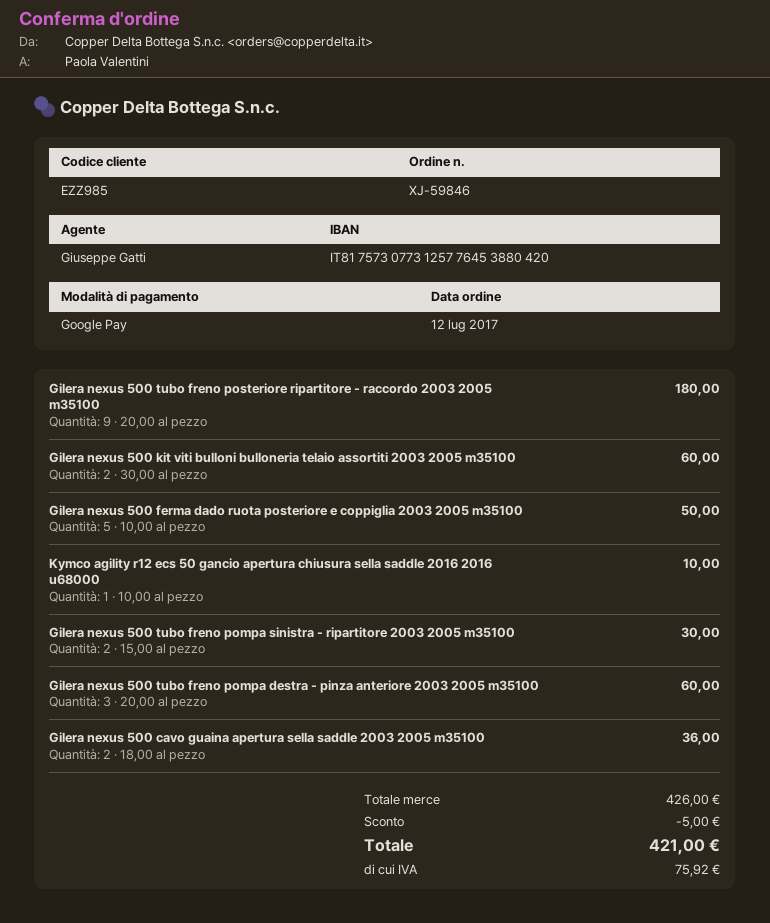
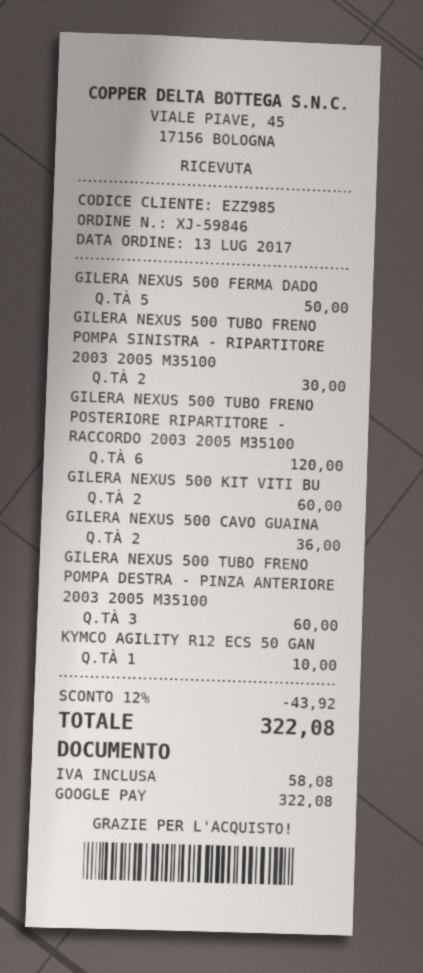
order date: 2017-07-12 -> 2017-07-13
Gilera nexus 500 tubo freno posteriore ripartitore - raccordo 2003 2005 m35100: 9 for 180.00 -> 6 for 120.00
discount: 5.00 -> 43.92
tax: 75.92 -> 58.08
total: 421.00 -> 322.08

